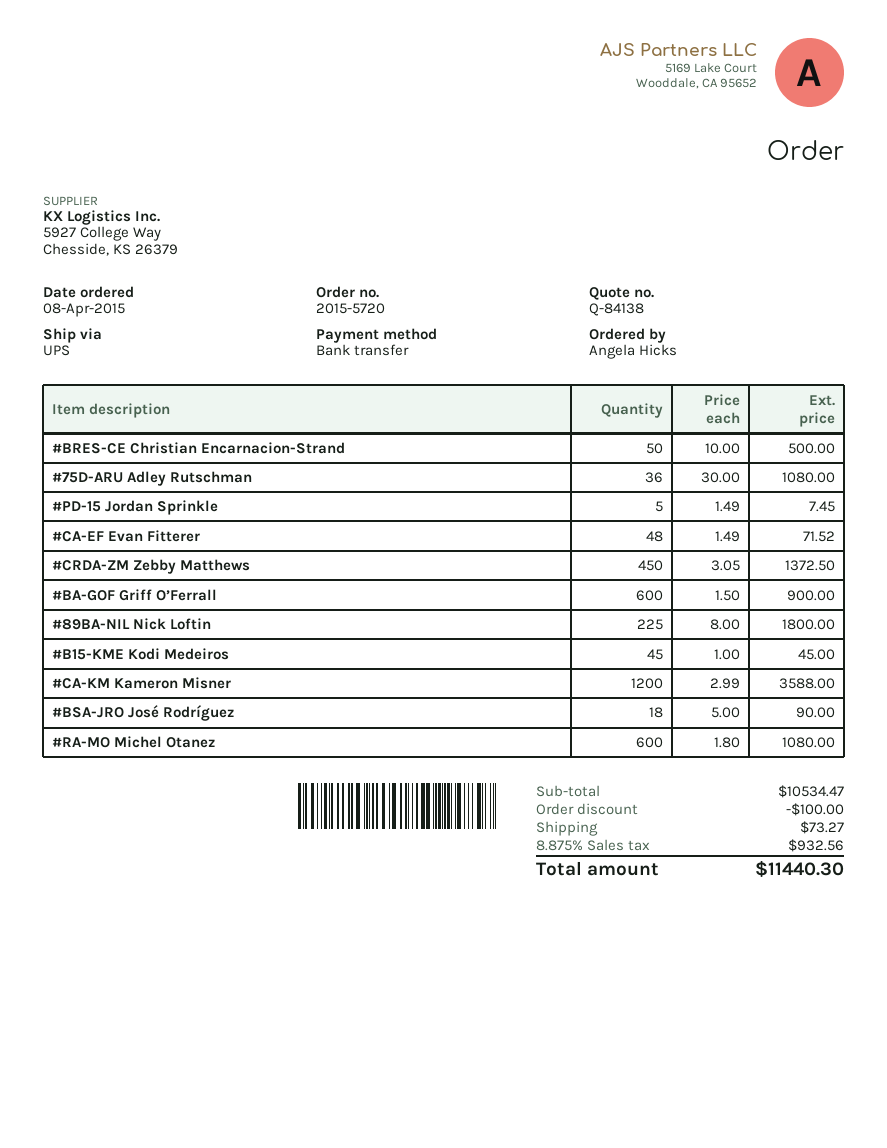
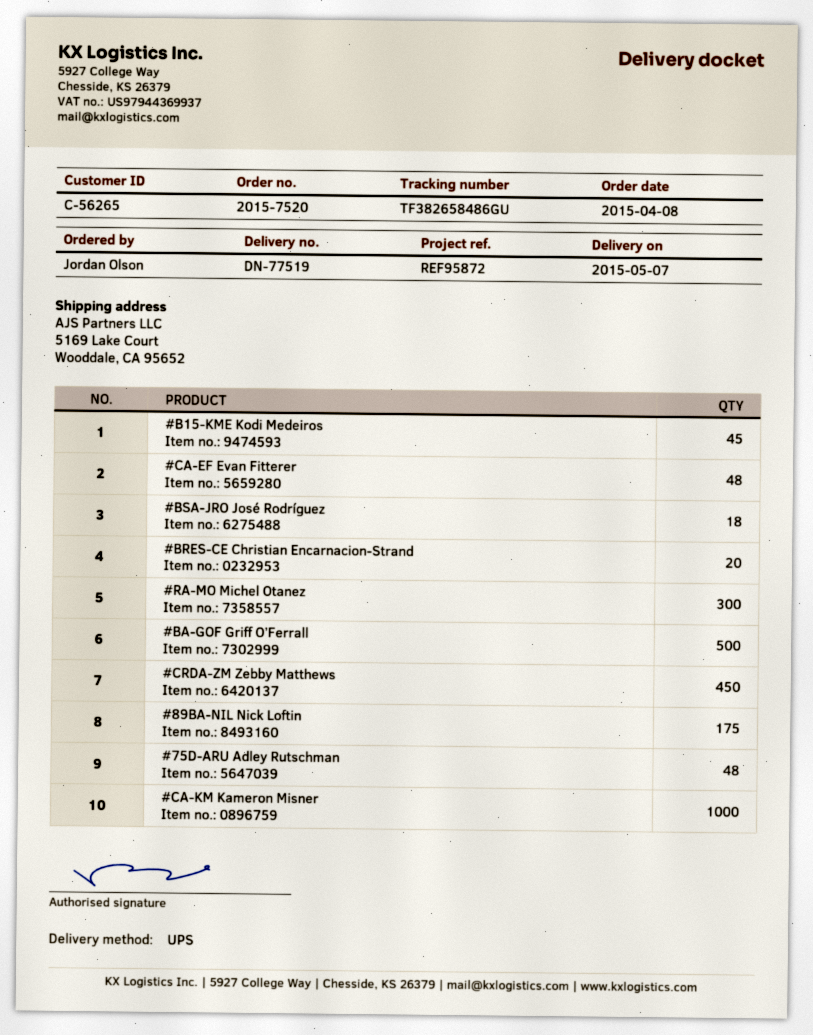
order number: 2015-5720 -> 2015-7520
ordered by: Angela Hicks -> Jordan Olson
#BRES-CE Christian Encarnacion-Strand: 50 -> 20
#75D-ARU Adley Rutschman: 36 -> 48
#PD-15 Jordan Sprinkle: 5 -> none
#BA-GOF Griff O’Ferrall: 600 -> 500
#89BA-NIL Nick Loftin: 225 -> 175
#CA-KM Kameron Misner: 1200 -> 1000
#RA-MO Michel Otanez: 600 -> 300

